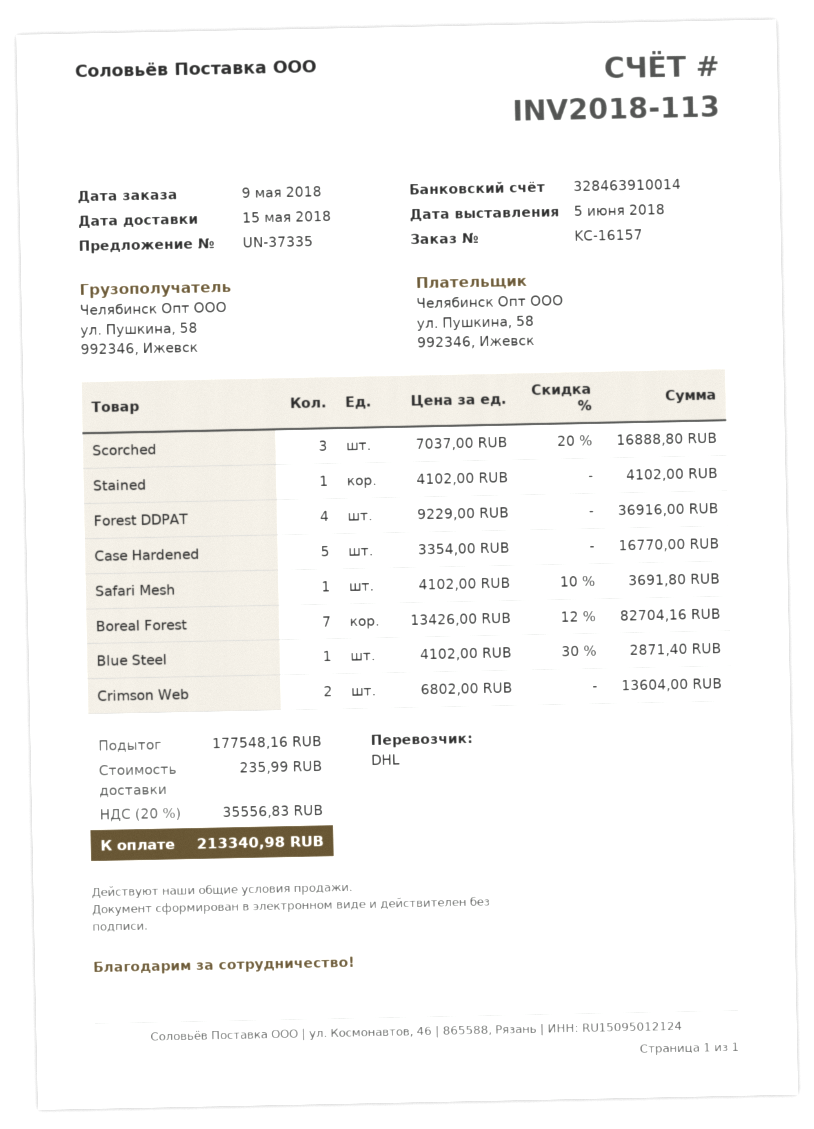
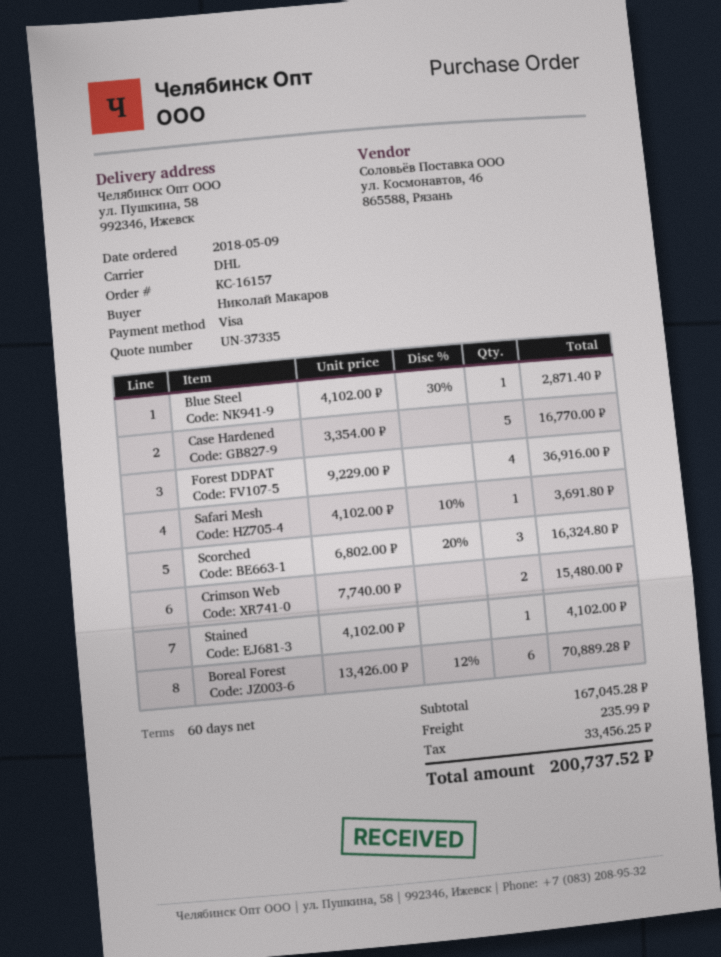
Scorched: 3 x 7037.00 - 20% = 16888.80 -> 3 x 6802.00 - 20% = 16324.80
Boreal Forest: 7 x 13426.00 - 12% = 82704.16 -> 6 x 13426.00 - 12% = 70889.28
Crimson Web: 2 x 6802.00 = 13604.00 -> 2 x 7740.00 = 15480.00
subtotal: 177548.16 -> 167045.28
tax: 35556.83 -> 33456.25
total: 213340.98 -> 200737.52

